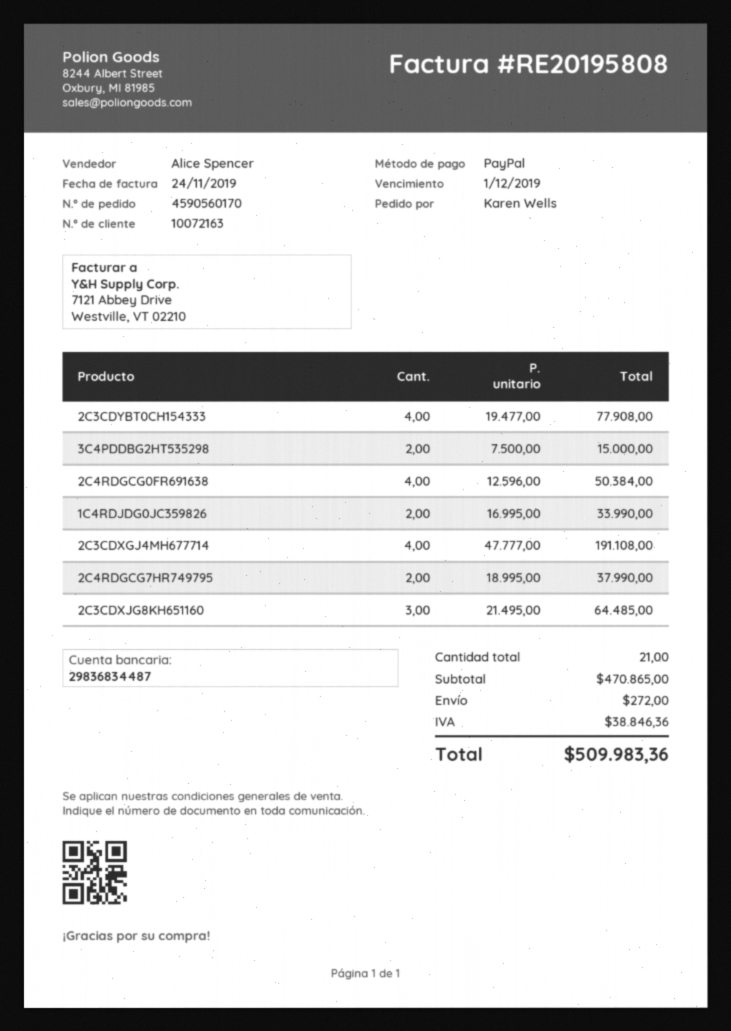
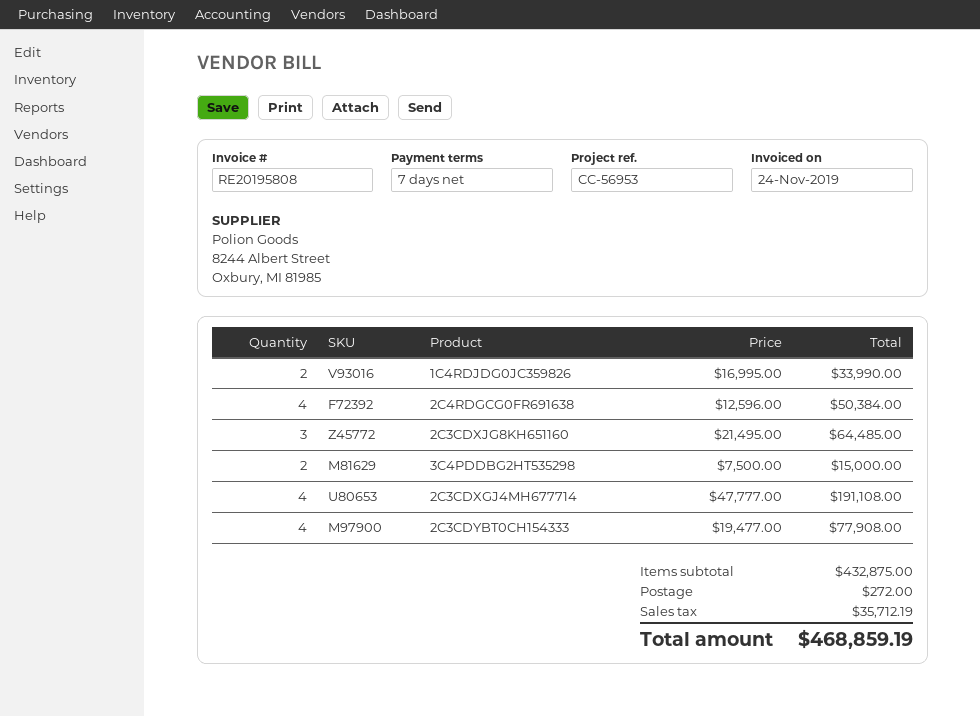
2C4RDGCG7HR749795: 2 x 18995.00 = 37990.00 -> none
subtotal: 470865.00 -> 432875.00
tax: 38846.36 -> 35712.19
total: 509983.36 -> 468859.19

